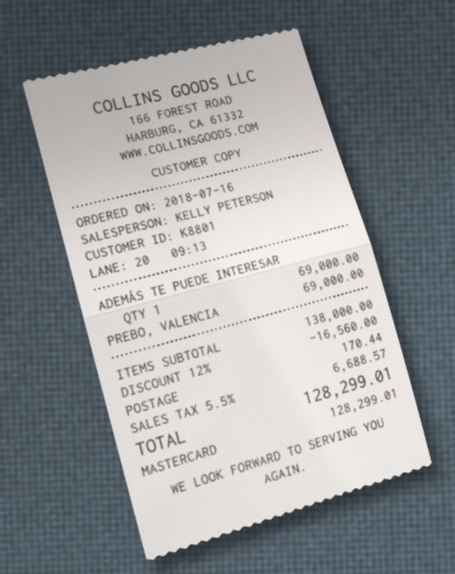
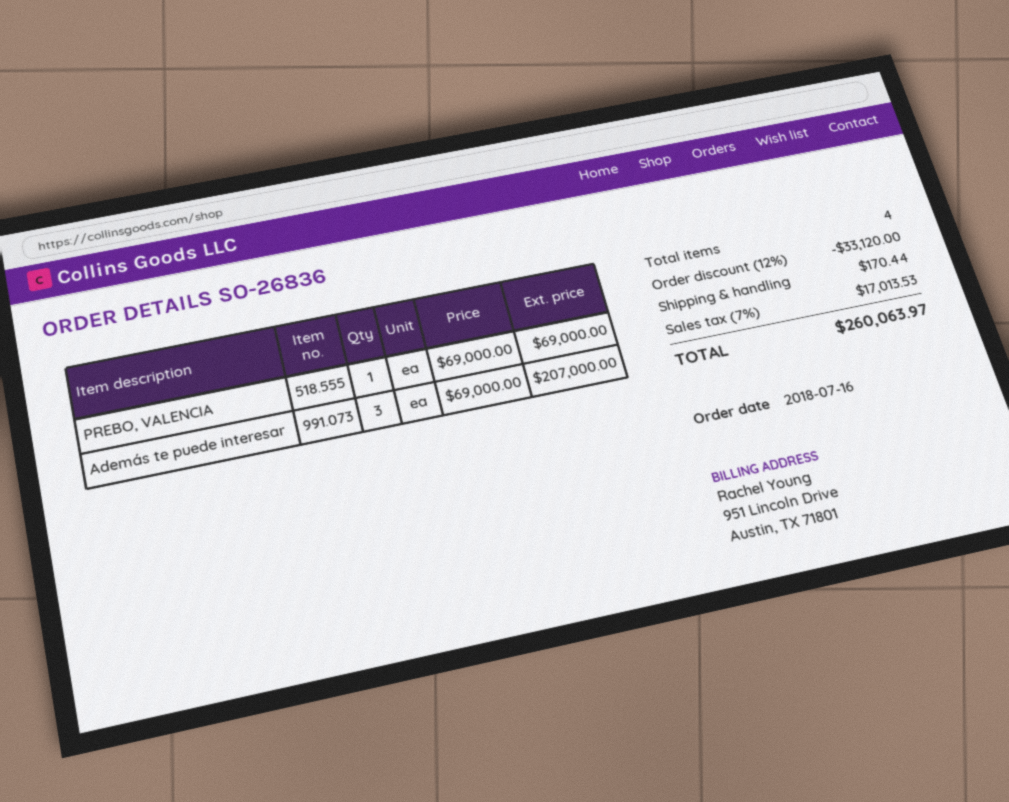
ADEMÁS TE PUEDE INTERESAR: 1 for 69000.00 -> 3 for 207000.00
discount: 12% = 16560.00 -> 12% = 33120.00
tax: 5.5% = 6688.57 -> 7% = 17013.53
total: 128299.01 -> 260063.97

